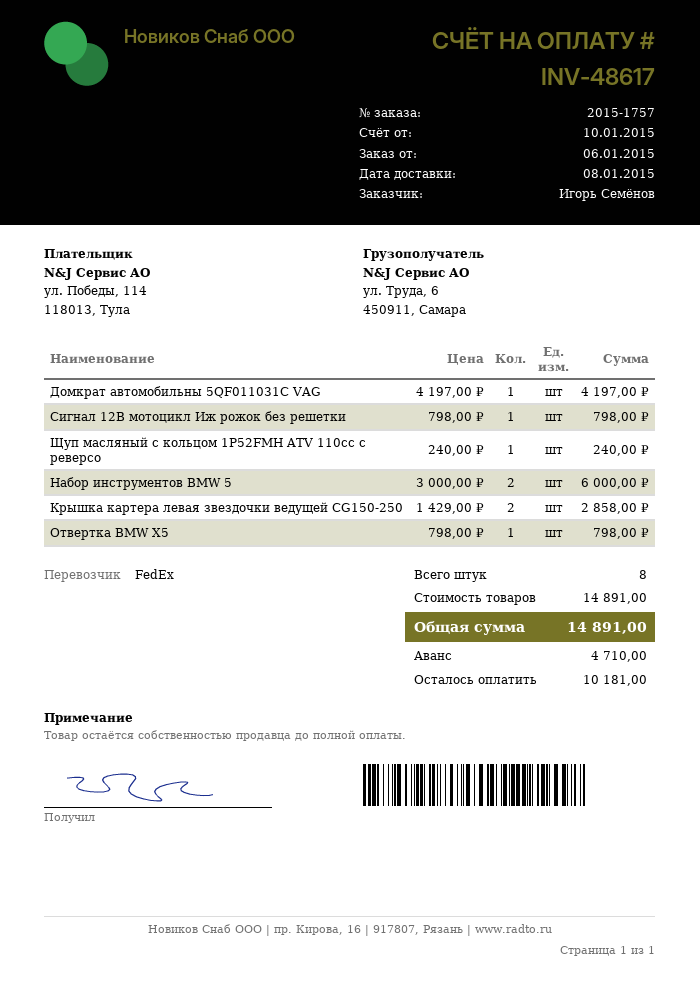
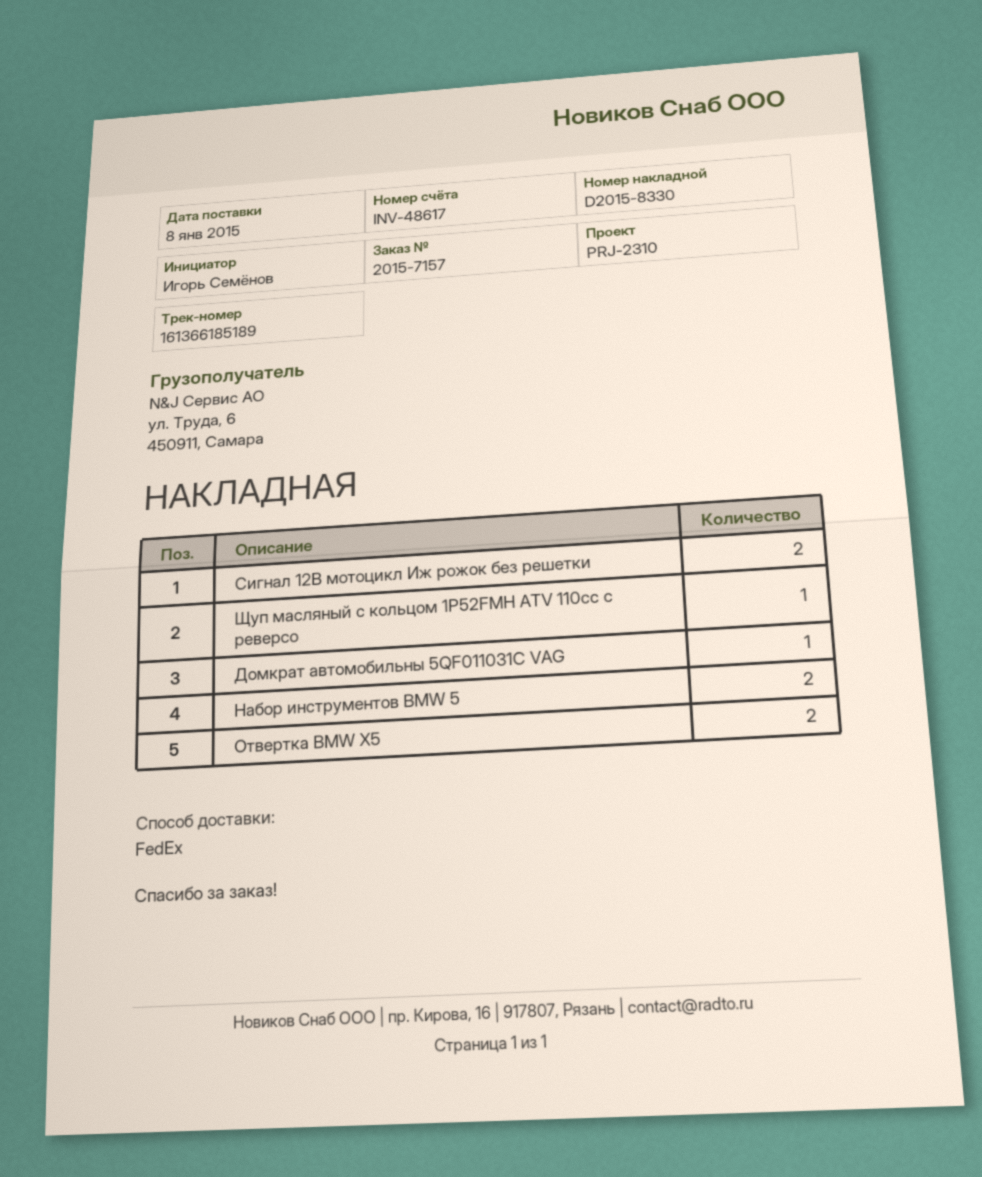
order number: 2015-1757 -> 2015-7157
Сигнал 12В мотоцикл Иж рожок без решетки: 1 -> 2
Крышка картера левая звездочки ведущей CG150-250: 2 -> none
Отвертка BMW X5: 1 -> 2

